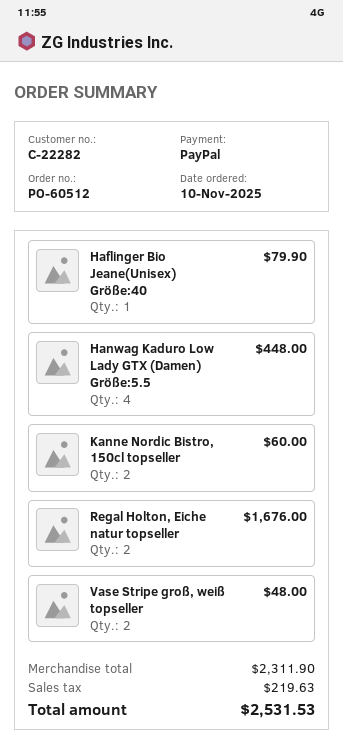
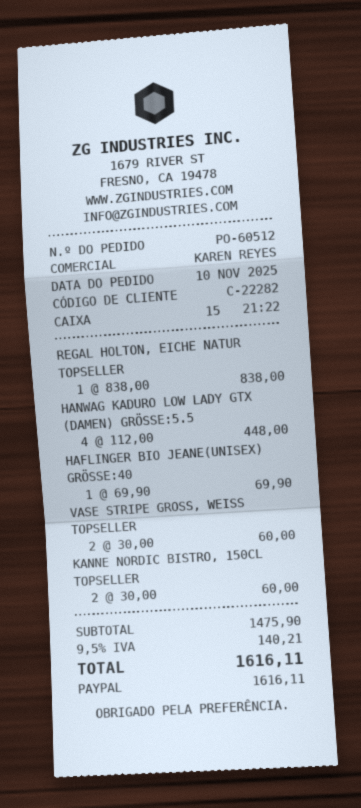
Haflinger Bio Jeane(Unisex) Größe:40: 1 for 79.90 -> 1 for 69.90
Regal Holton, Eiche natur topseller: 2 for 1676.00 -> 1 for 838.00
Vase Stripe groß, weiß topseller: 2 for 48.00 -> 2 for 60.00
subtotal: 2311.90 -> 1475.90
tax: 219.63 -> 140.21
total: 2531.53 -> 1616.11

